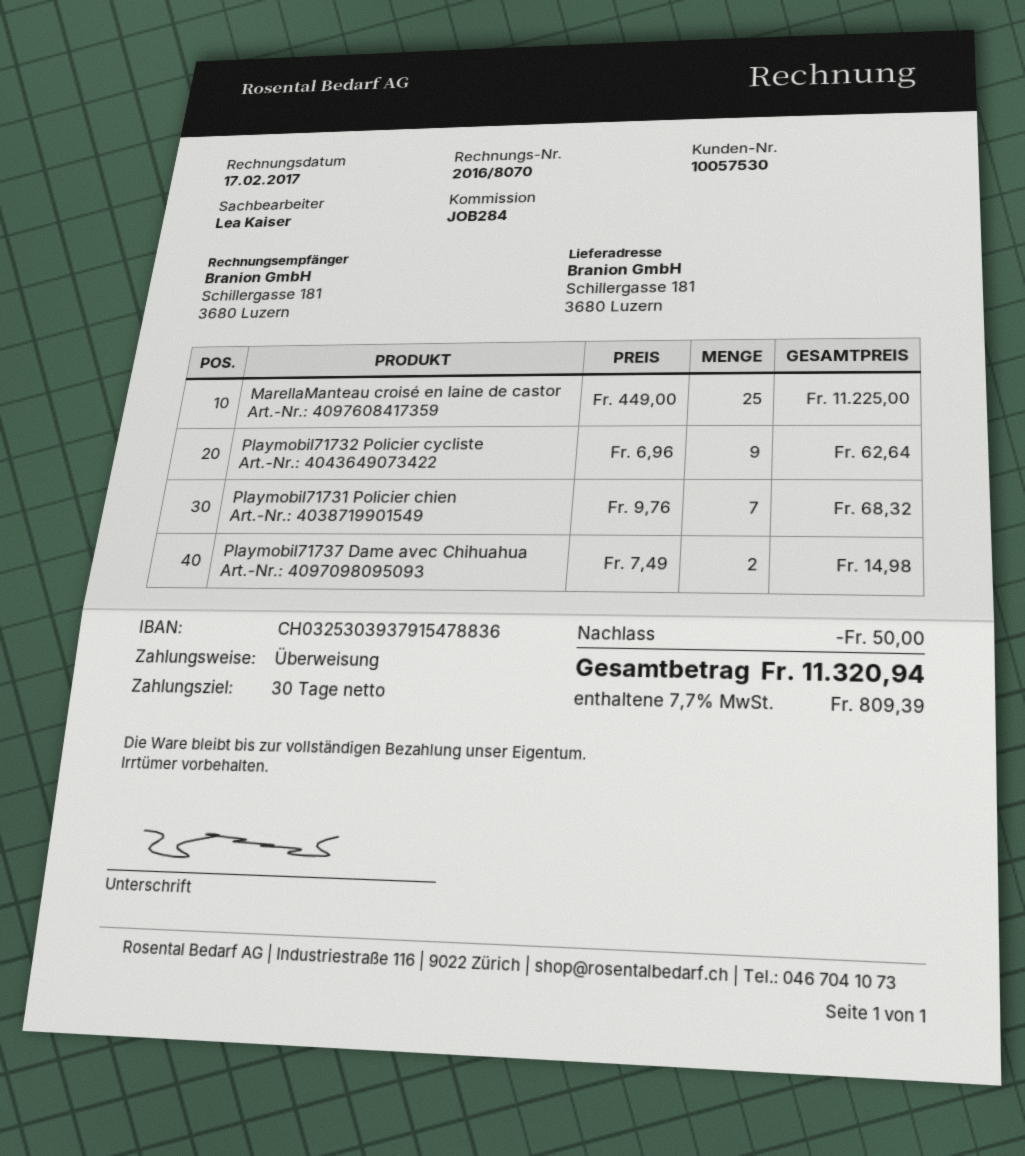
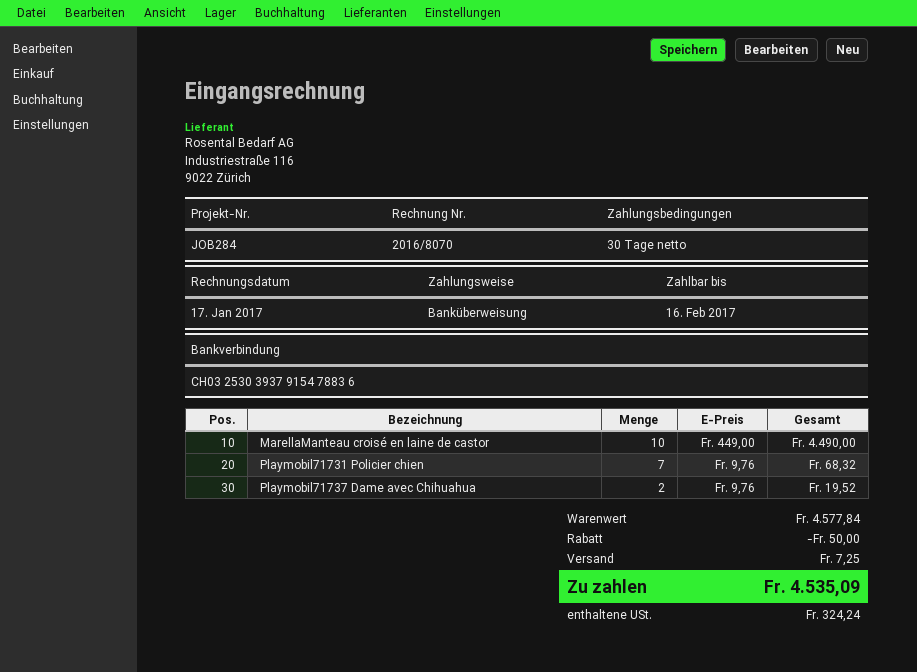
invoice date: 2017-02-17 -> 2017-01-17
MarellaManteau croisé en laine de castor: 25 x 449.00 = 11225.00 -> 10 x 449.00 = 4490.00
Playmobil71732 Policier cycliste: 9 x 6.96 = 62.64 -> none
Playmobil71737 Dame avec Chihuahua: 2 x 7.49 = 14.98 -> 2 x 9.76 = 19.52
shipping: none -> 7.25
tax: 809.39 -> 324.24
total: 11320.94 -> 4535.09

